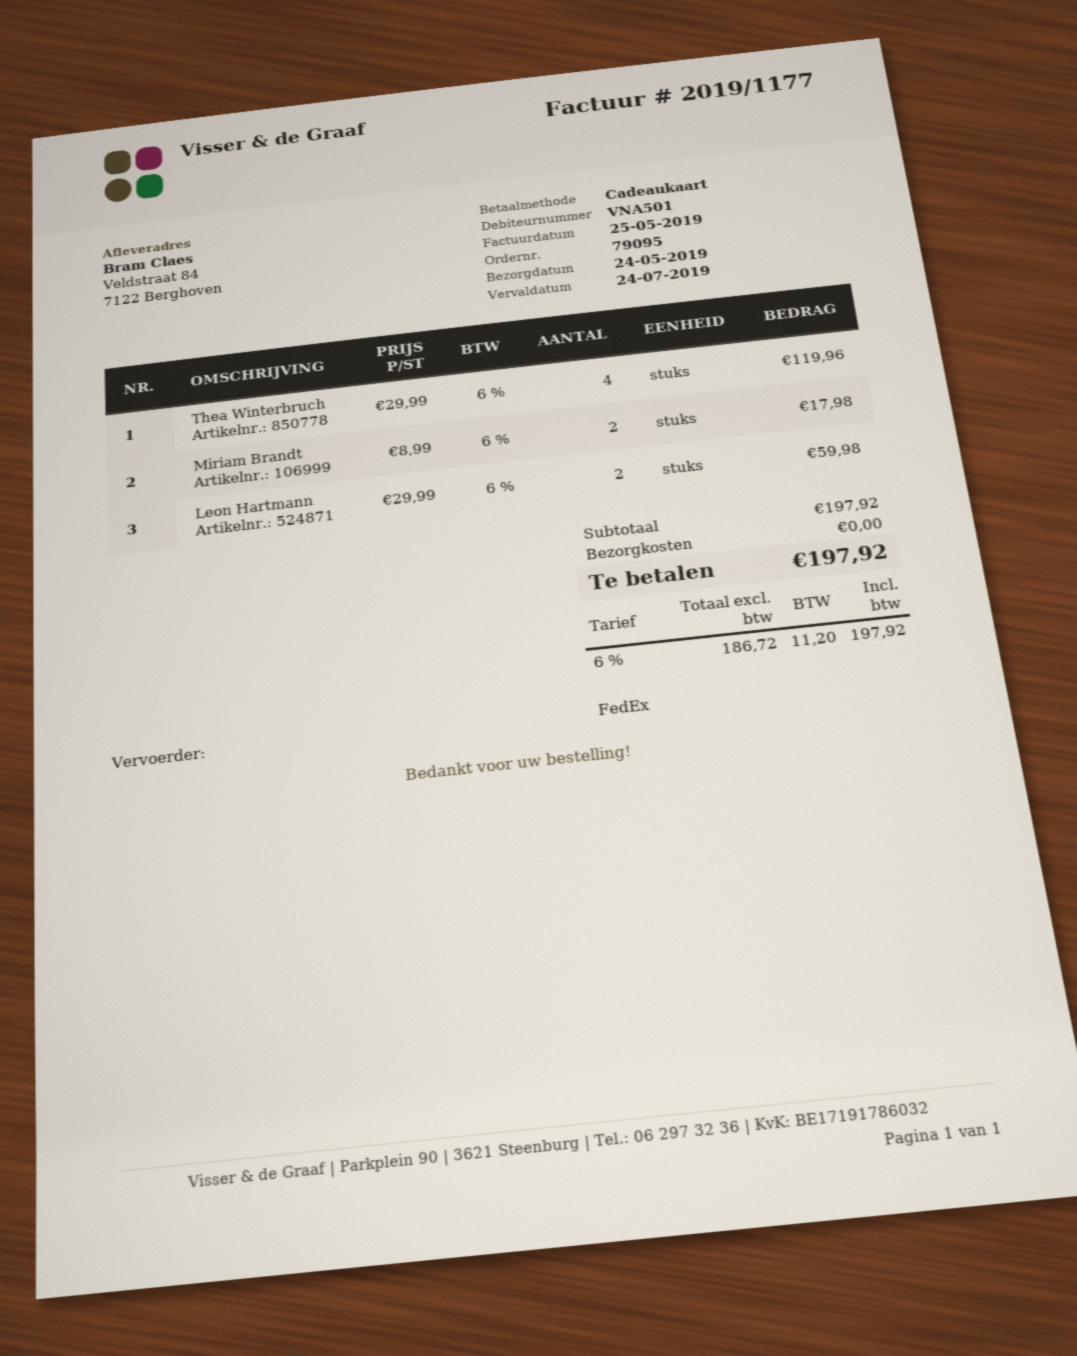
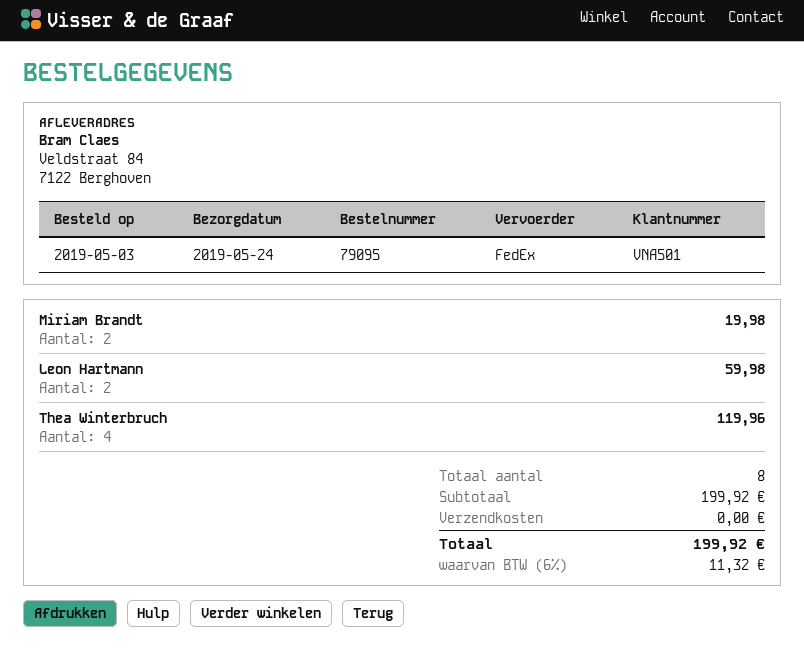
Miriam Brandt: 2 for 17.98 -> 2 for 19.98
subtotal: 197.92 -> 199.92
tax: 6% = 11.20 -> 6% = 11.32
total: 197.92 -> 199.92

